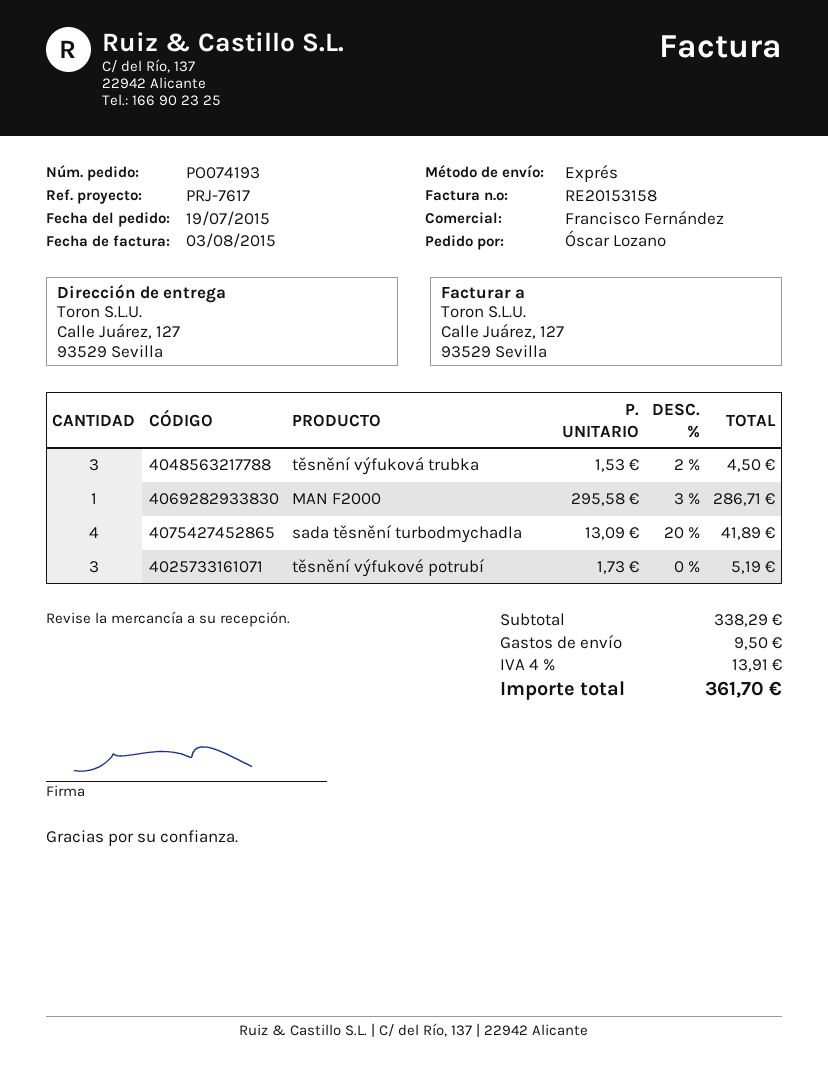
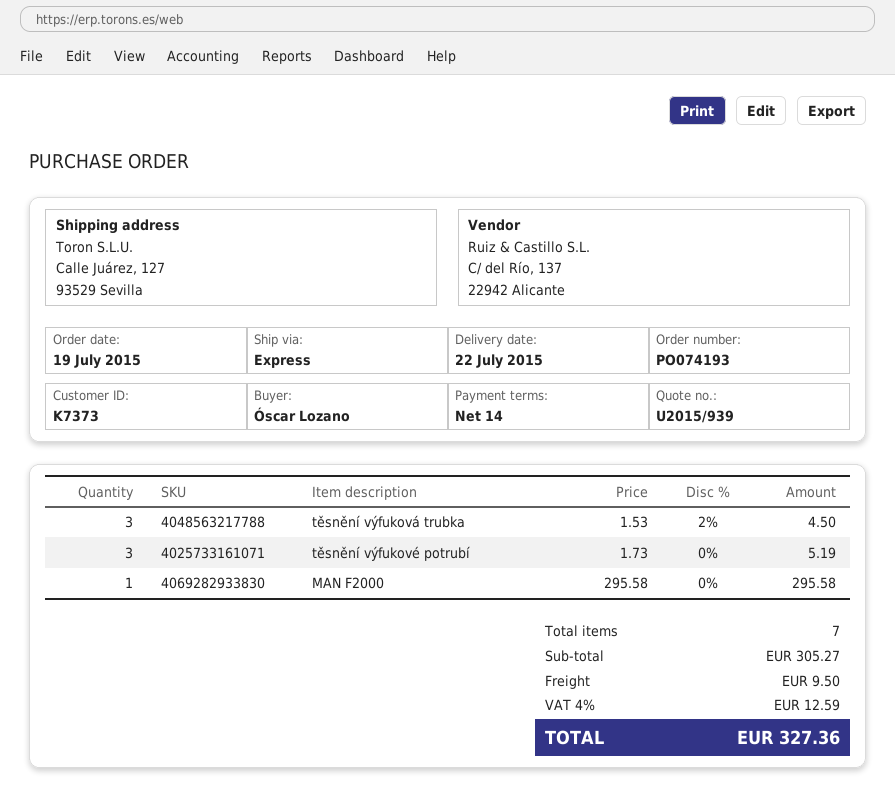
MAN F2000: 1 x 295.58 - 3% = 286.71 -> 1 x 295.58 = 295.58
sada těsnění turbodmychadla: 4 x 13.09 - 20% = 41.89 -> none
subtotal: 338.29 -> 305.27
tax: 4% = 13.91 -> 4% = 12.59
total: 361.70 -> 327.36

